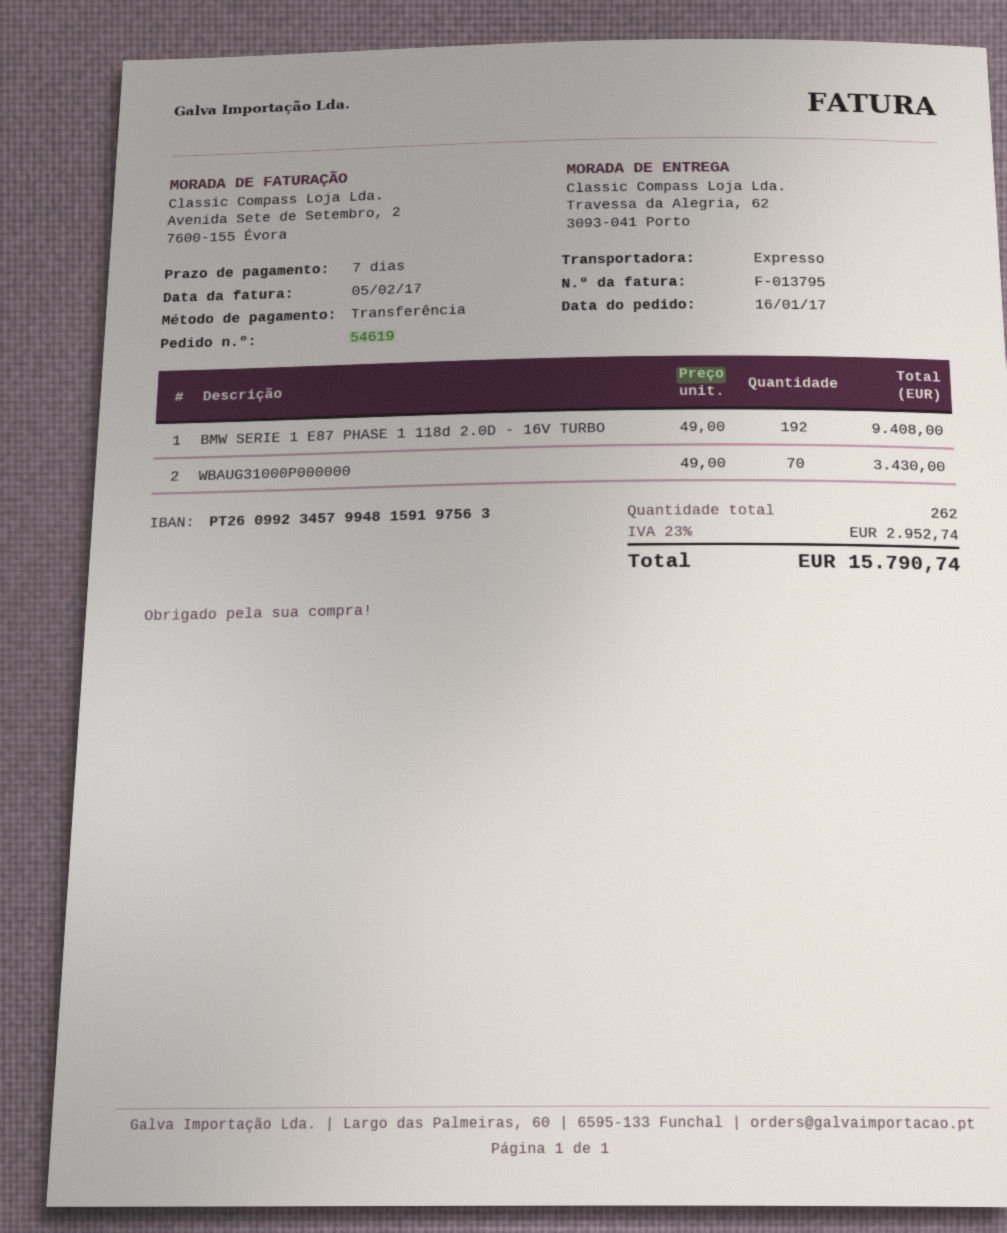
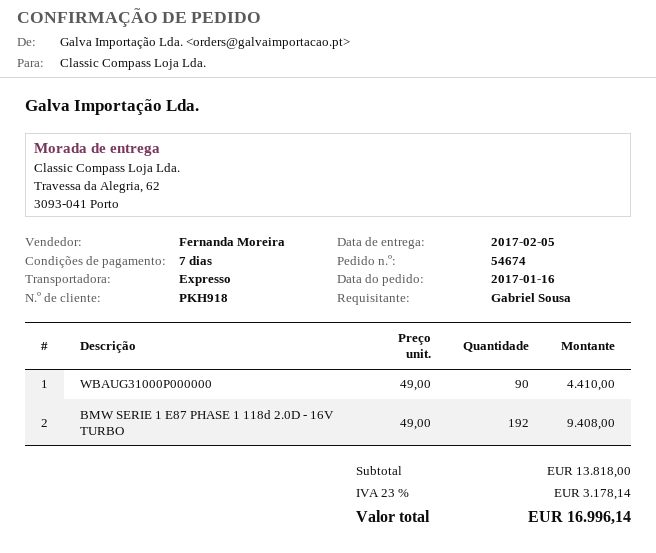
order number: 54619 -> 54674
WBAUG31000P000000: 70 x 49.00 = 3430.00 -> 90 x 49.00 = 4410.00
tax: 23% = 2952.74 -> 23% = 3178.14
total: 15790.74 -> 16996.14

